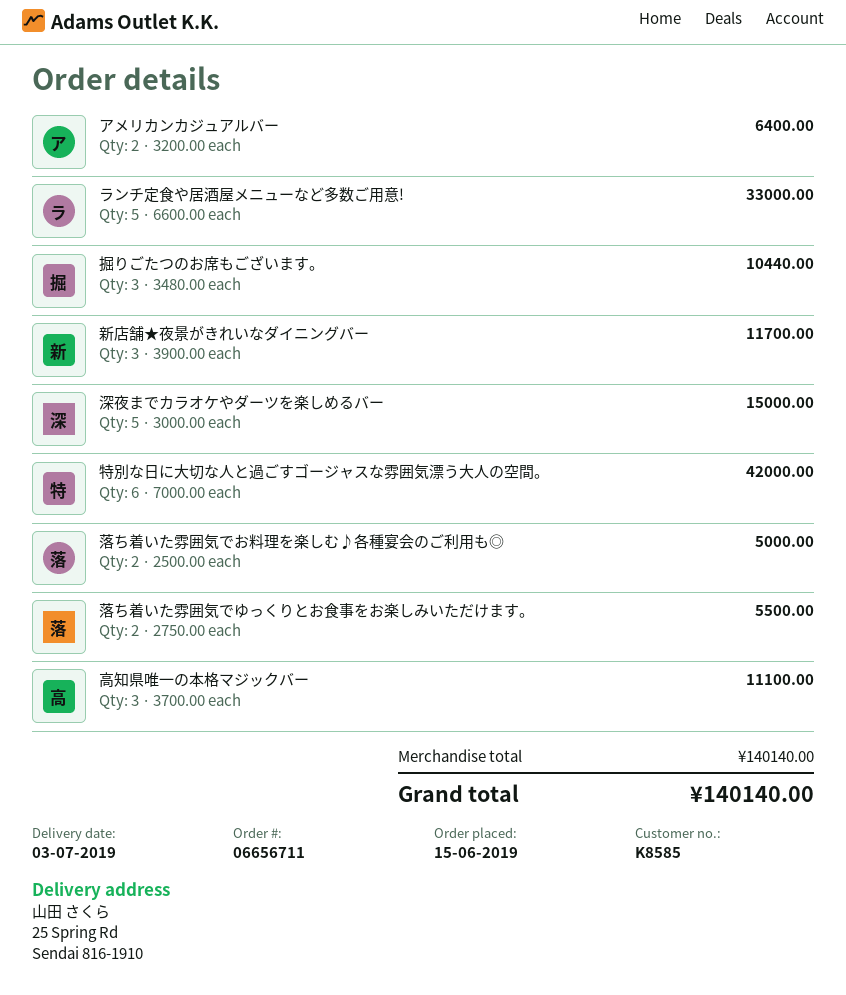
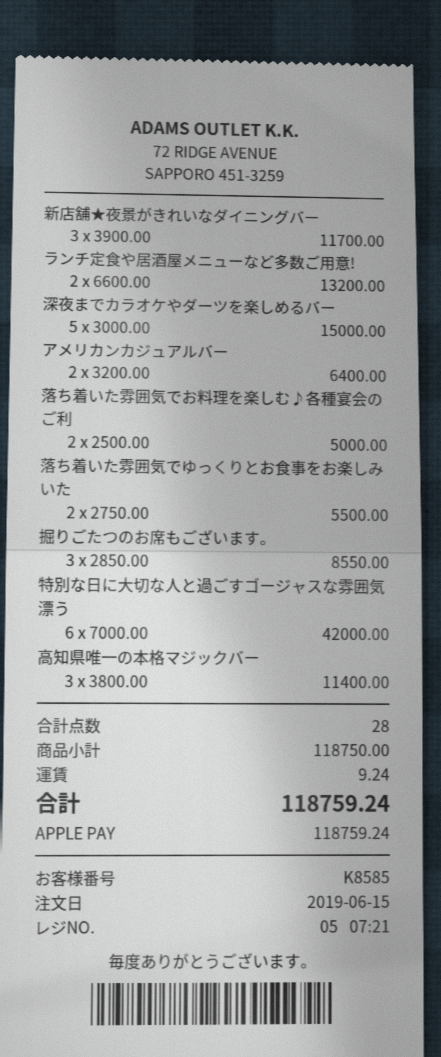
ランチ定食や居酒屋メニューなど多数ご用意!: 5 x 6600.00 = 33000.00 -> 2 x 6600.00 = 13200.00
掘りごたつのお席もございます。: 3 x 3480.00 = 10440.00 -> 3 x 2850.00 = 8550.00
高知県唯一の本格マジックバー: 3 x 3700.00 = 11100.00 -> 3 x 3800.00 = 11400.00
subtotal: 140140.00 -> 118750.00
shipping: none -> 9.24
total: 140140.00 -> 118759.24

